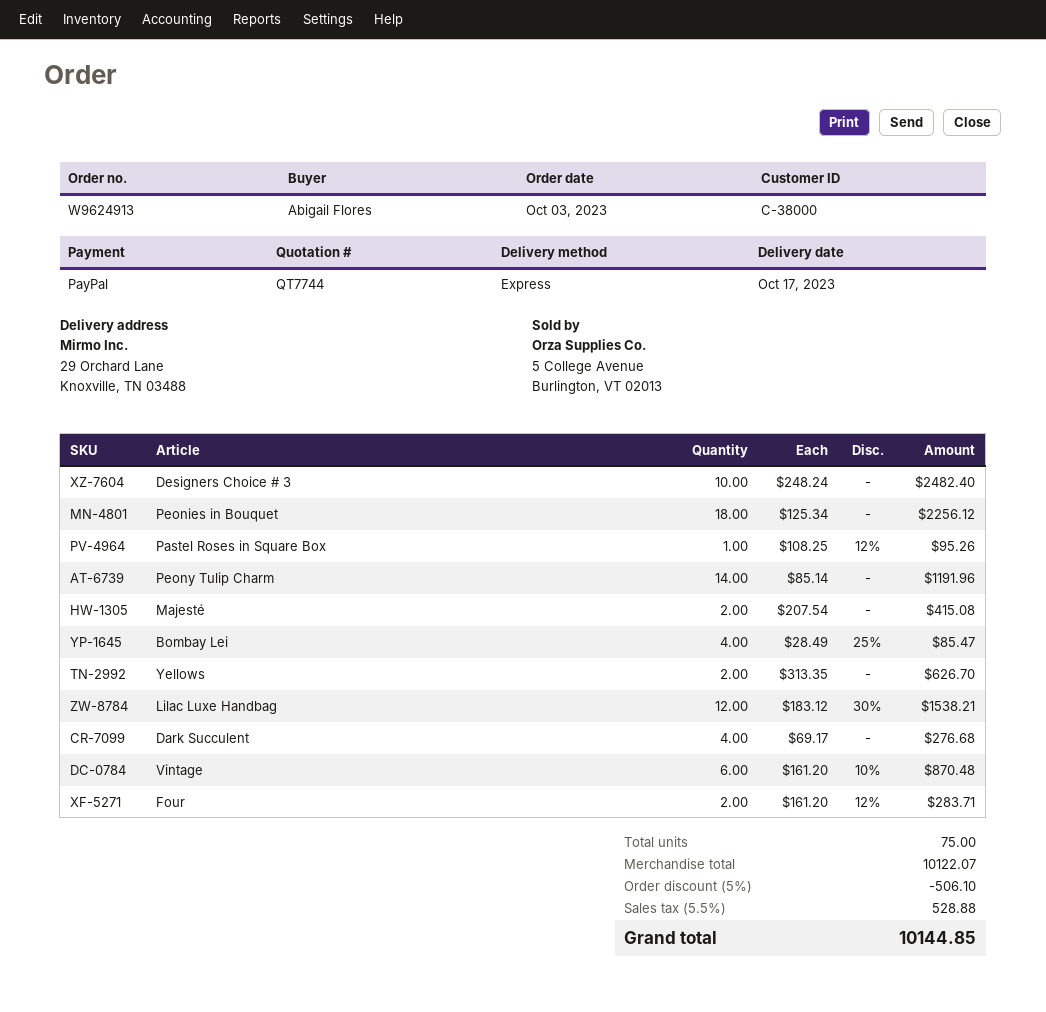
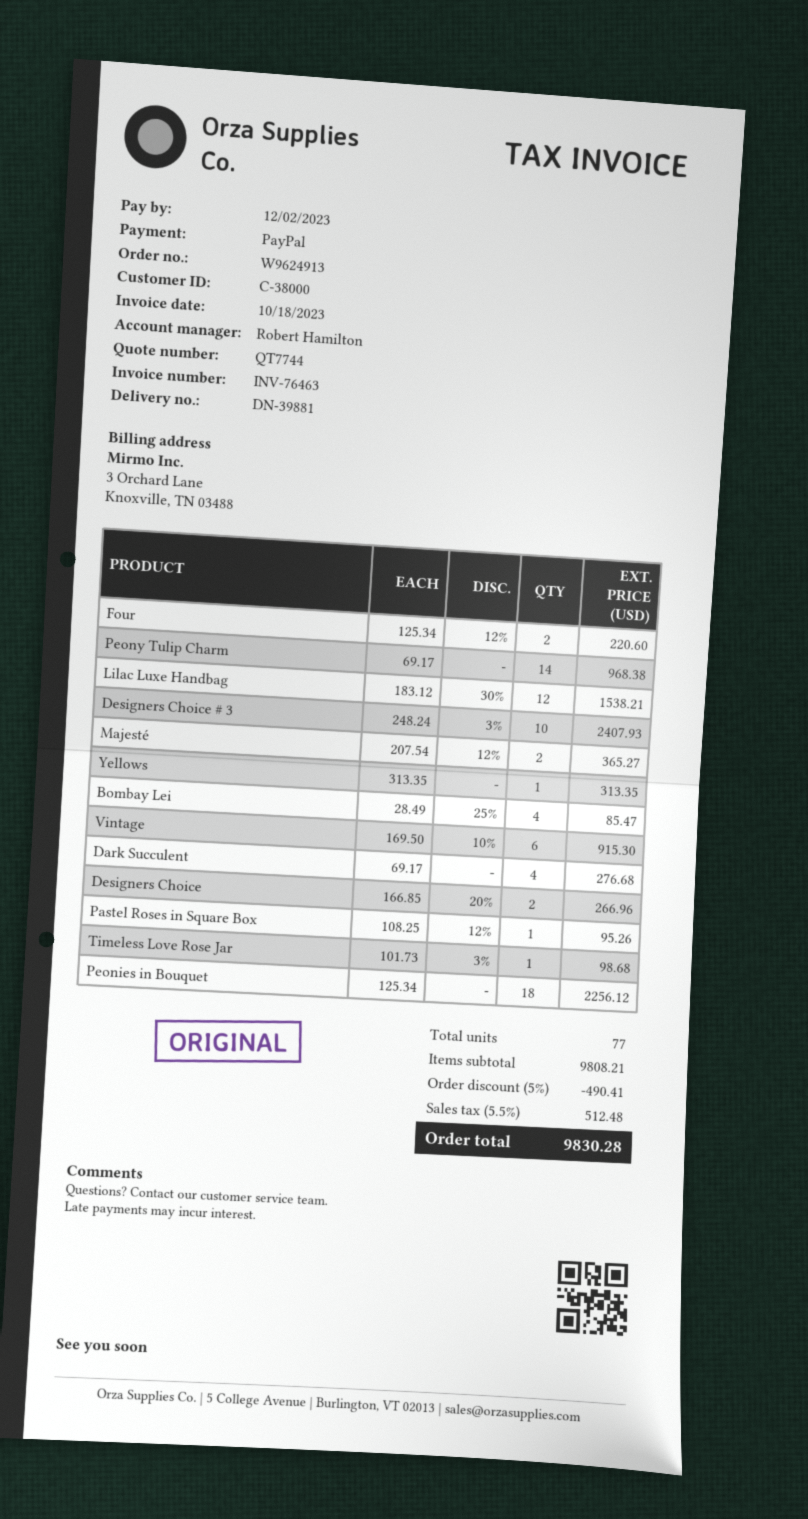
Designers Choice # 3: 10 x 248.24 = 2482.40 -> 10 x 248.24 - 3% = 2407.93
Peony Tulip Charm: 14 x 85.14 = 1191.96 -> 14 x 69.17 = 968.38
Majesté: 2 x 207.54 = 415.08 -> 2 x 207.54 - 12% = 365.27
Yellows: 2 x 313.35 = 626.70 -> 1 x 313.35 = 313.35
Vintage: 6 x 161.20 - 10% = 870.48 -> 6 x 169.50 - 10% = 915.30
Four: 2 x 161.20 - 12% = 283.71 -> 2 x 125.34 - 12% = 220.60
Designers Choice: none -> 2 x 166.85 - 20% = 266.96
Timeless Love Rose Jar: none -> 1 x 101.73 - 3% = 98.68
total quantity: 75 -> 77
subtotal: 10122.07 -> 9808.21
discount: 5% = 506.10 -> 5% = 490.41
tax: 5.5% = 528.88 -> 5.5% = 512.48
total: 10144.85 -> 9830.28

